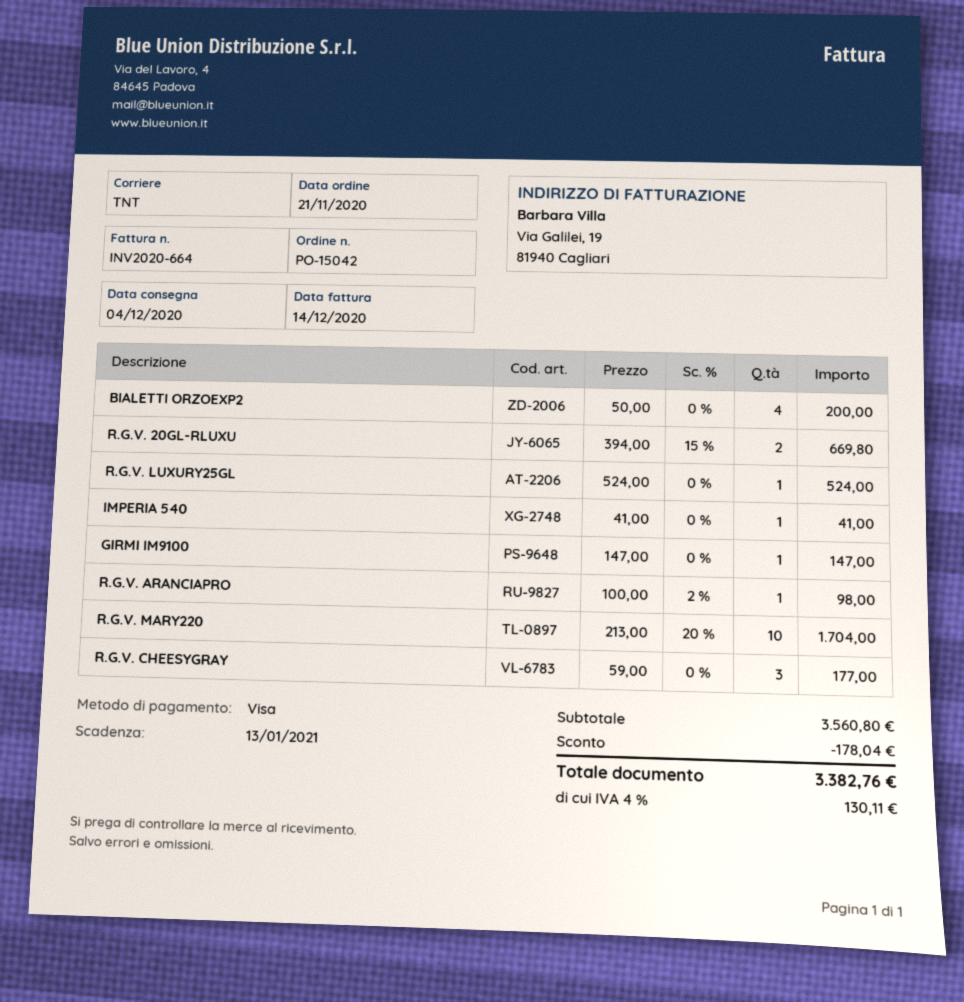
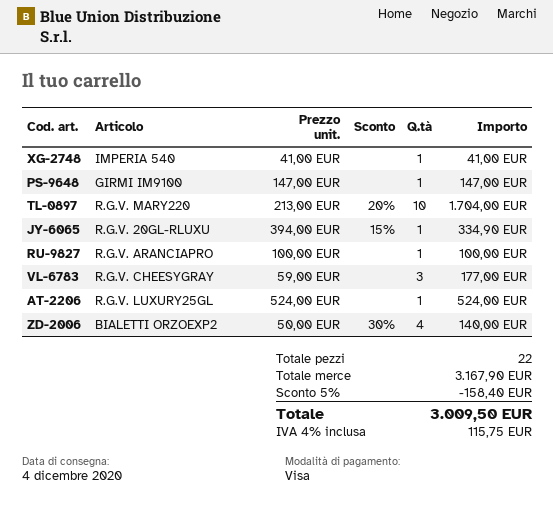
BIALETTI ORZOEXP2: 4 x 50.00 = 200.00 -> 4 x 50.00 - 30% = 140.00
R.G.V. 20GL-RLUXU: 2 x 394.00 - 15% = 669.80 -> 1 x 394.00 - 15% = 334.90
R.G.V. ARANCIAPRO: 1 x 100.00 - 2% = 98.00 -> 1 x 100.00 = 100.00
subtotal: 3560.80 -> 3167.90
discount: 178.04 -> 158.40
tax: 4% = 130.11 -> 4% = 115.75
total: 3382.76 -> 3009.50

